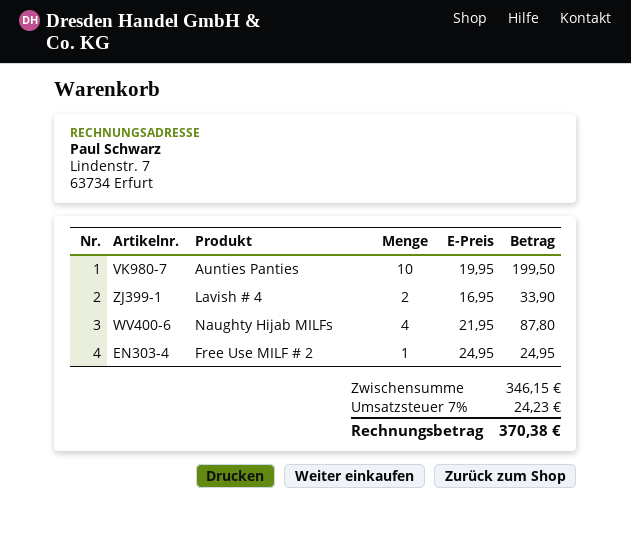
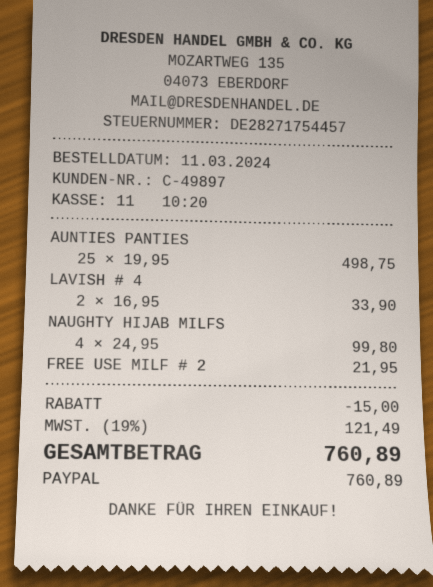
Aunties Panties: 10 x 19.95 = 199.50 -> 25 x 19.95 = 498.75
Naughty Hijab MILFs: 4 x 21.95 = 87.80 -> 4 x 24.95 = 99.80
Free Use MILF # 2: 1 x 24.95 = 24.95 -> 1 x 21.95 = 21.95
discount: none -> 15.00
tax: 7% = 24.23 -> 19% = 121.49
total: 370.38 -> 760.89

